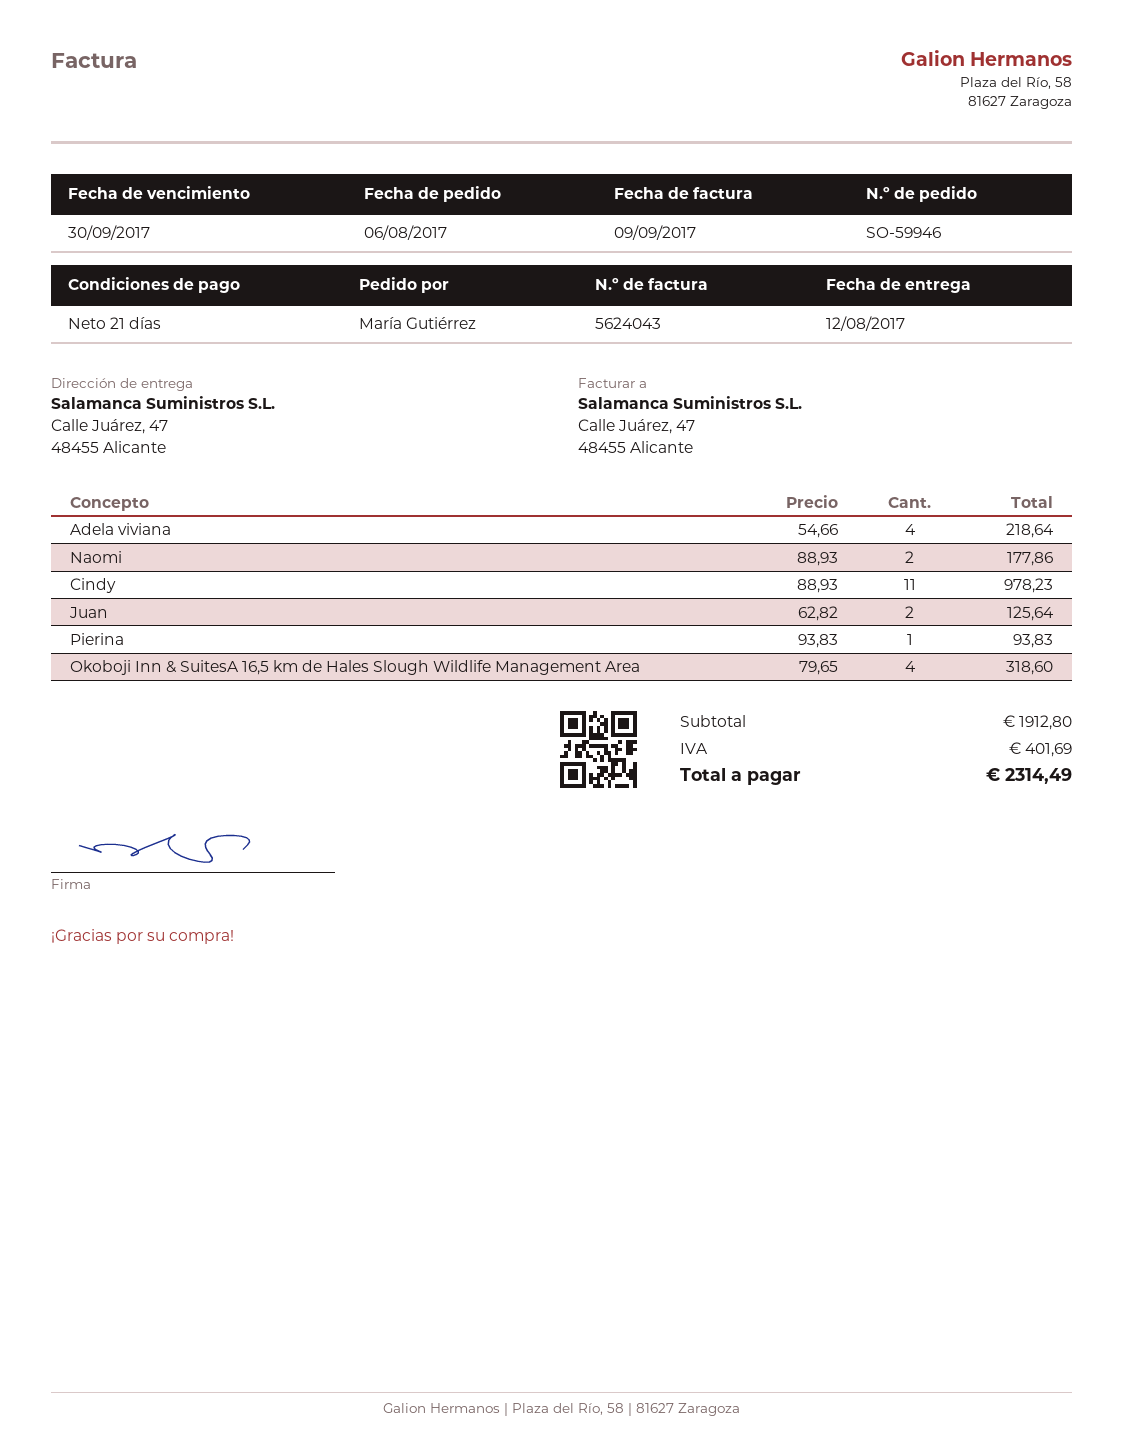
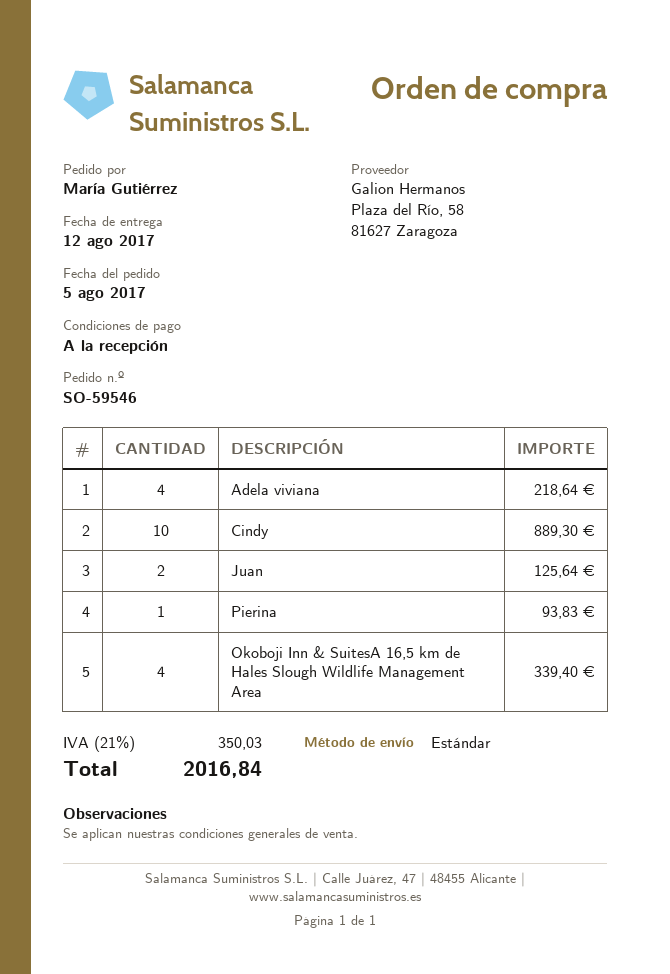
order number: SO-59946 -> SO-59546
order date: 2017-08-06 -> 2017-08-05
payment terms: 21 days -> on receipt
Naomi: 2 for 177.86 -> none
Cindy: 11 for 978.23 -> 10 for 889.30
Okoboji Inn & SuitesA 16,5 km de Hales Slough Wildlife Management Area: 4 for 318.60 -> 4 for 339.40
tax: 401.69 -> 350.03
total: 2314.49 -> 2016.84

